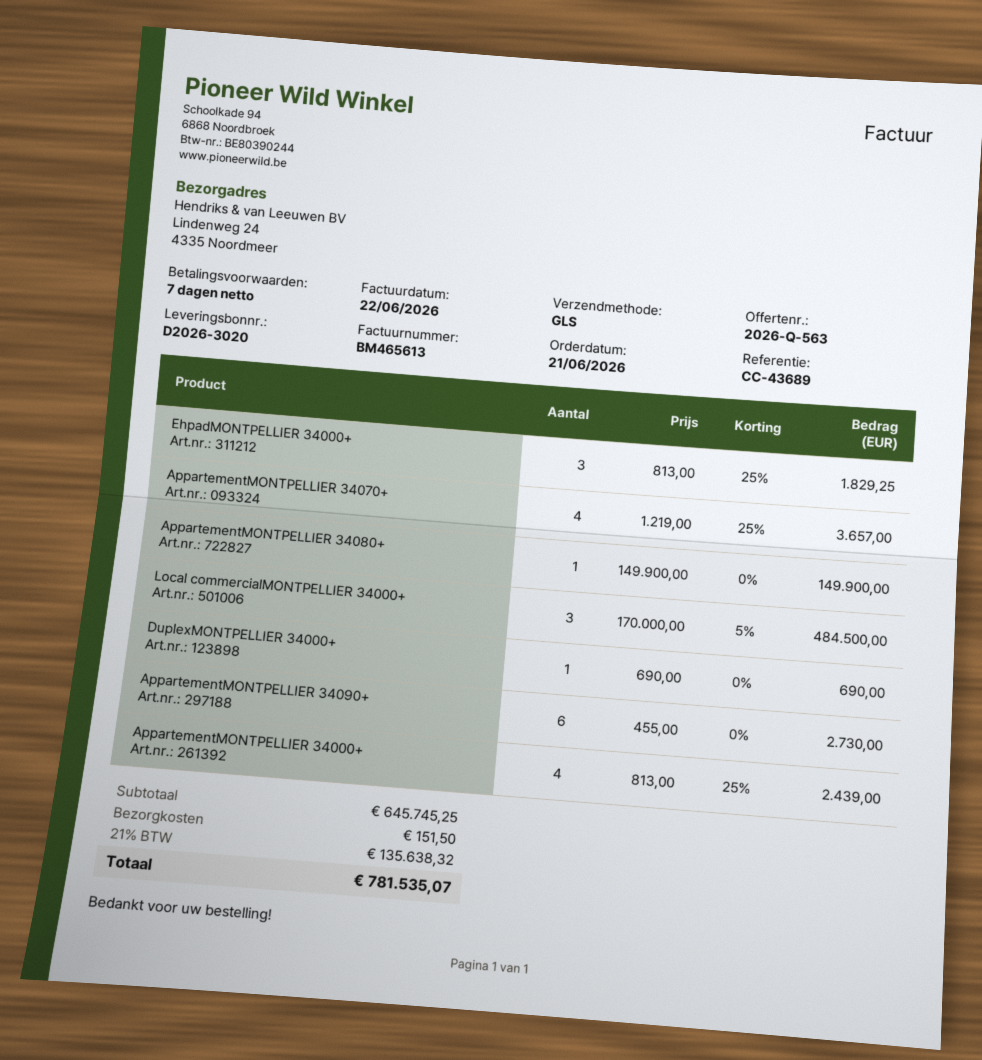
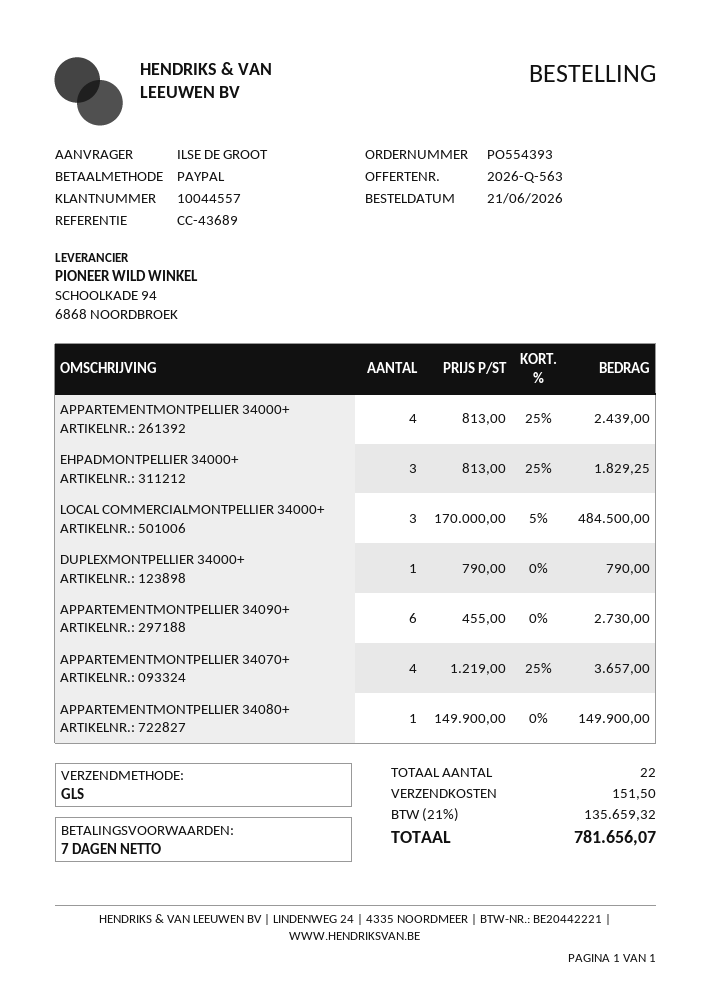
DuplexMONTPELLIER 34000+: 1 x 690.00 = 690.00 -> 1 x 790.00 = 790.00
tax: 21% = 135638.32 -> 21% = 135659.32
total: 781535.07 -> 781656.07

